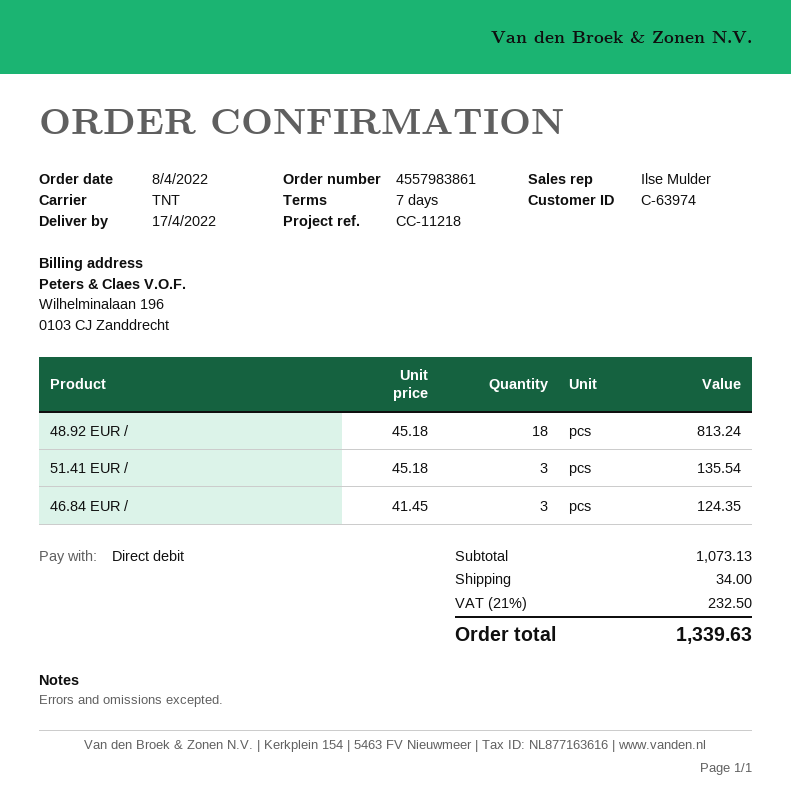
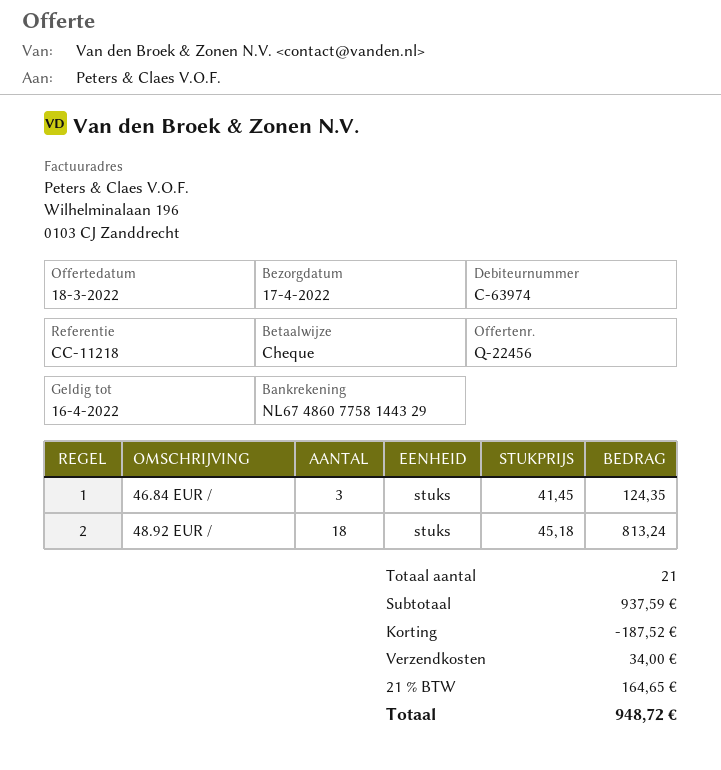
payment method: direct debit -> cheque
51.41 EUR /: 3 x 45.18 = 135.54 -> none
subtotal: 1073.13 -> 937.59
discount: none -> 187.52
tax: 21% = 232.50 -> 21% = 164.65
total: 1339.63 -> 948.72

